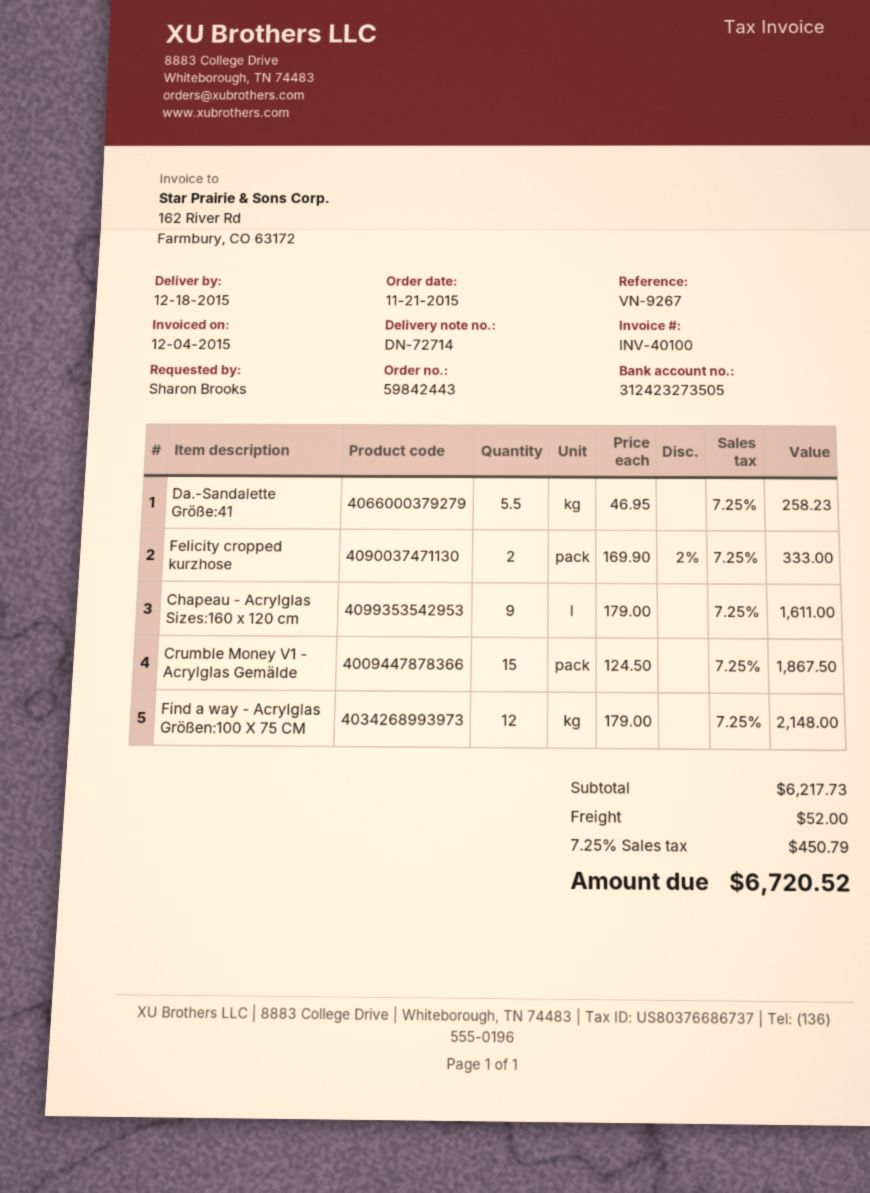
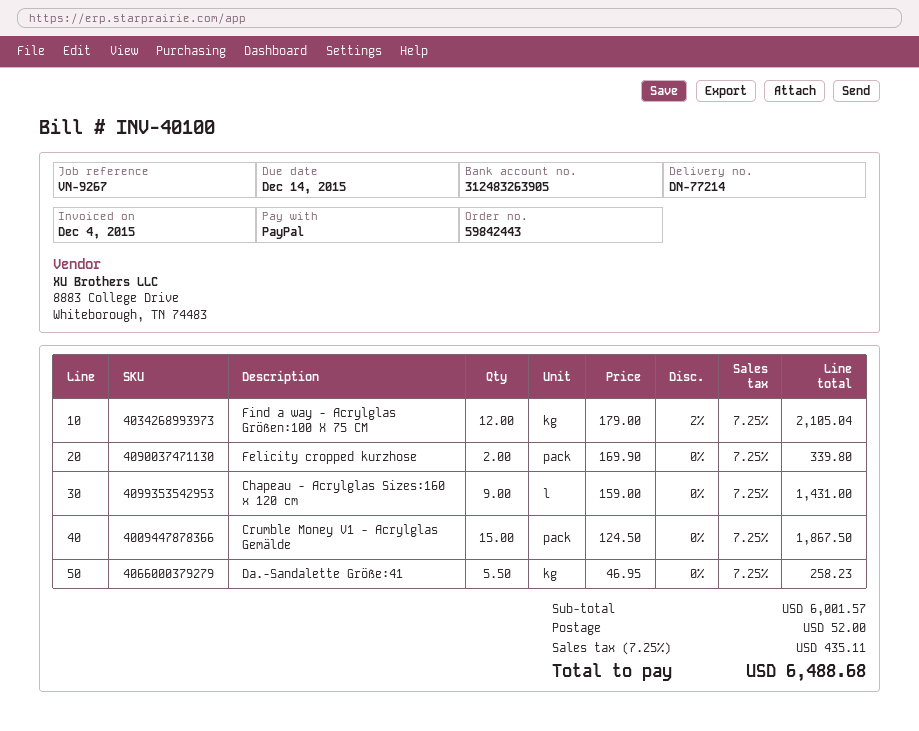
delivery note number: DN-72714 -> DN-77214
bank account: 312423273505 -> 312483263905
Felicity cropped kurzhose: 2 x 169.90 - 2% = 333.00 -> 2 x 169.90 = 339.80
Chapeau - Acrylglas Sizes:160 x 120 cm: 9 x 179.00 = 1611.00 -> 9 x 159.00 = 1431.00
Find a way - Acrylglas Größen:100 X 75 CM: 12 x 179.00 = 2148.00 -> 12 x 179.00 - 2% = 2105.04
subtotal: 6217.73 -> 6001.57
tax: 7.25% = 450.79 -> 7.25% = 435.11
total: 6720.52 -> 6488.68

